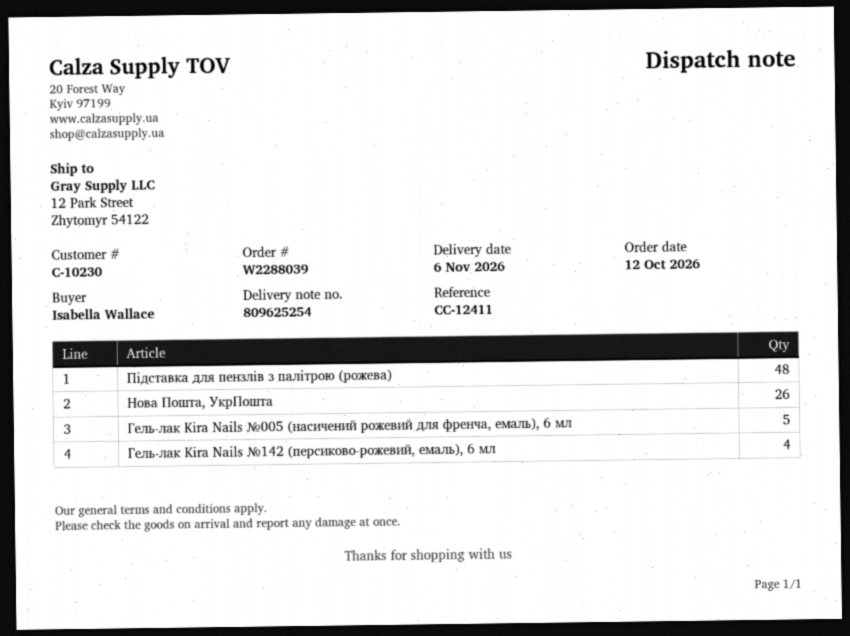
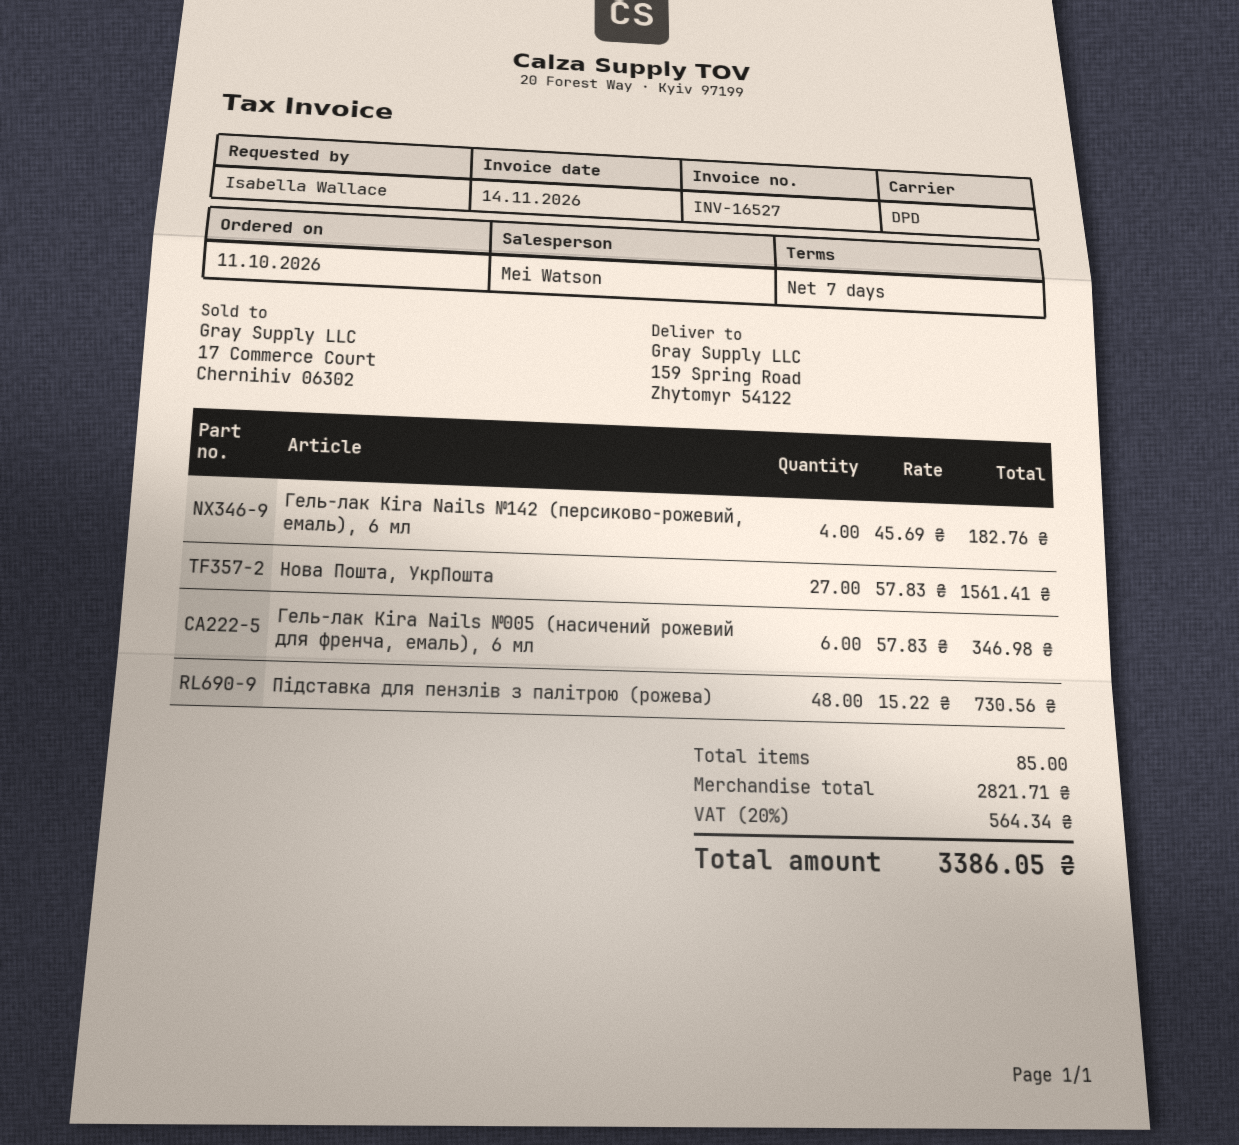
order date: 2026-10-12 -> 2026-10-11
ship to: 12 Park Street, Zhytomyr 54122 -> 159 Spring Road, Zhytomyr 54122
Нова Пошта, УкрПошта: 26 -> 27
Гель-лак Kira Nails №005 (насичений рожевий для френча, емаль), 6 мл: 5 -> 6

